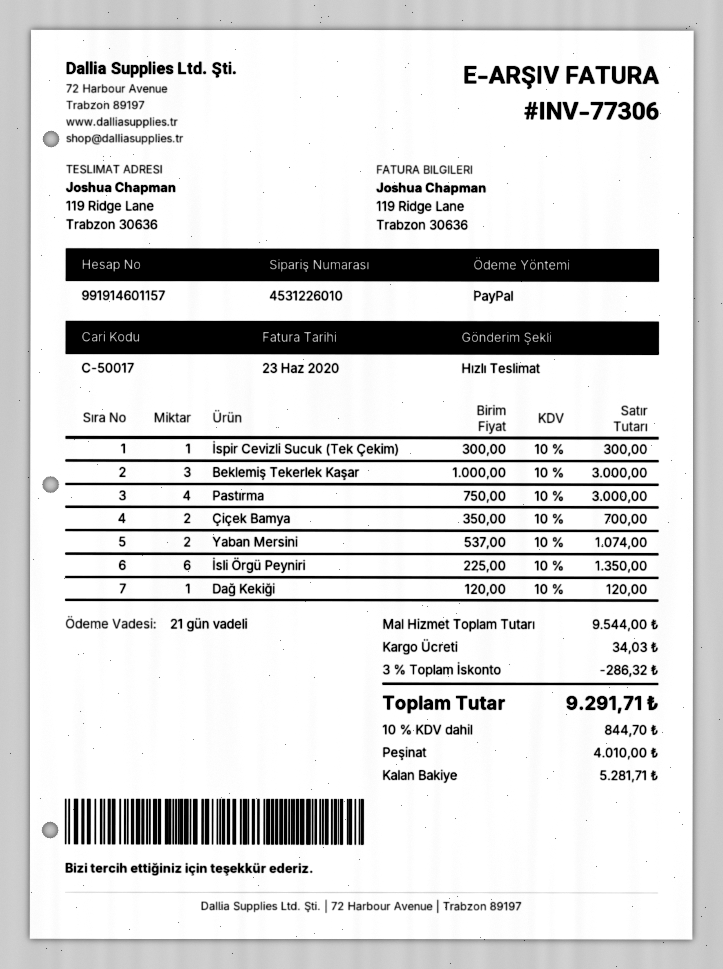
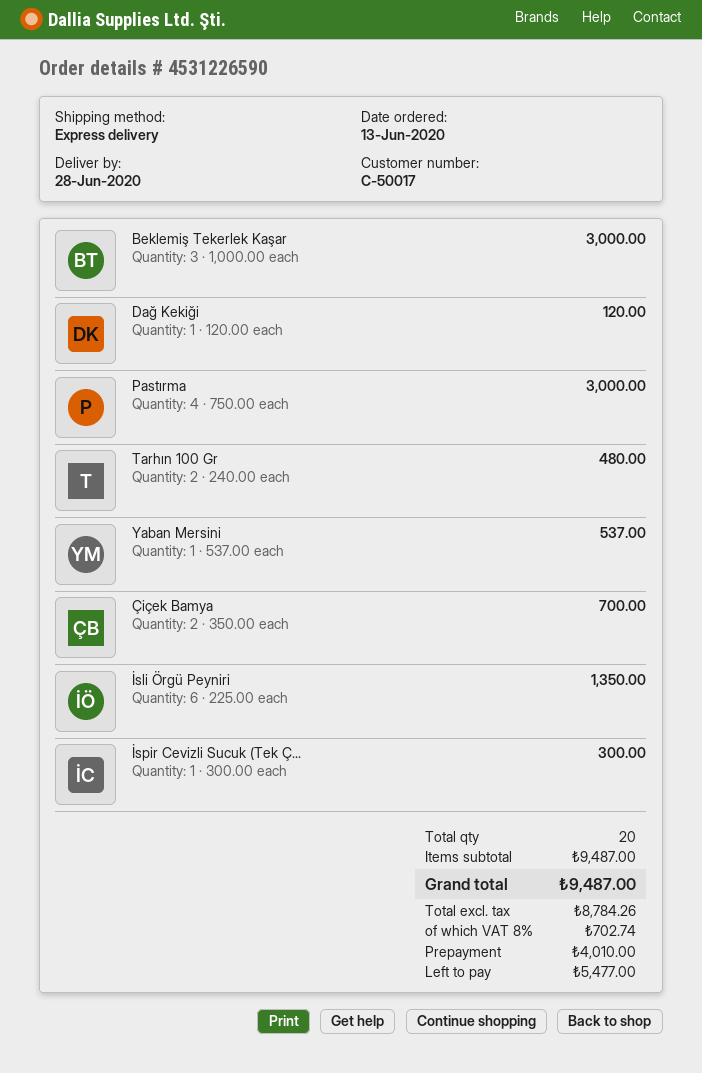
order number: 4531226010 -> 4531226590
Yaban Mersini: 2 x 537.00 = 1074.00 -> 1 x 537.00 = 537.00
Tarhın 100 Gr: none -> 2 x 240.00 = 480.00
subtotal: 9544.00 -> 9487.00
discount: 3% = 286.32 -> none
shipping: 34.03 -> none
tax: 10% = 844.70 -> 8% = 702.74
total: 9291.71 -> 9487.00
balance: 5281.71 -> 5477.00

